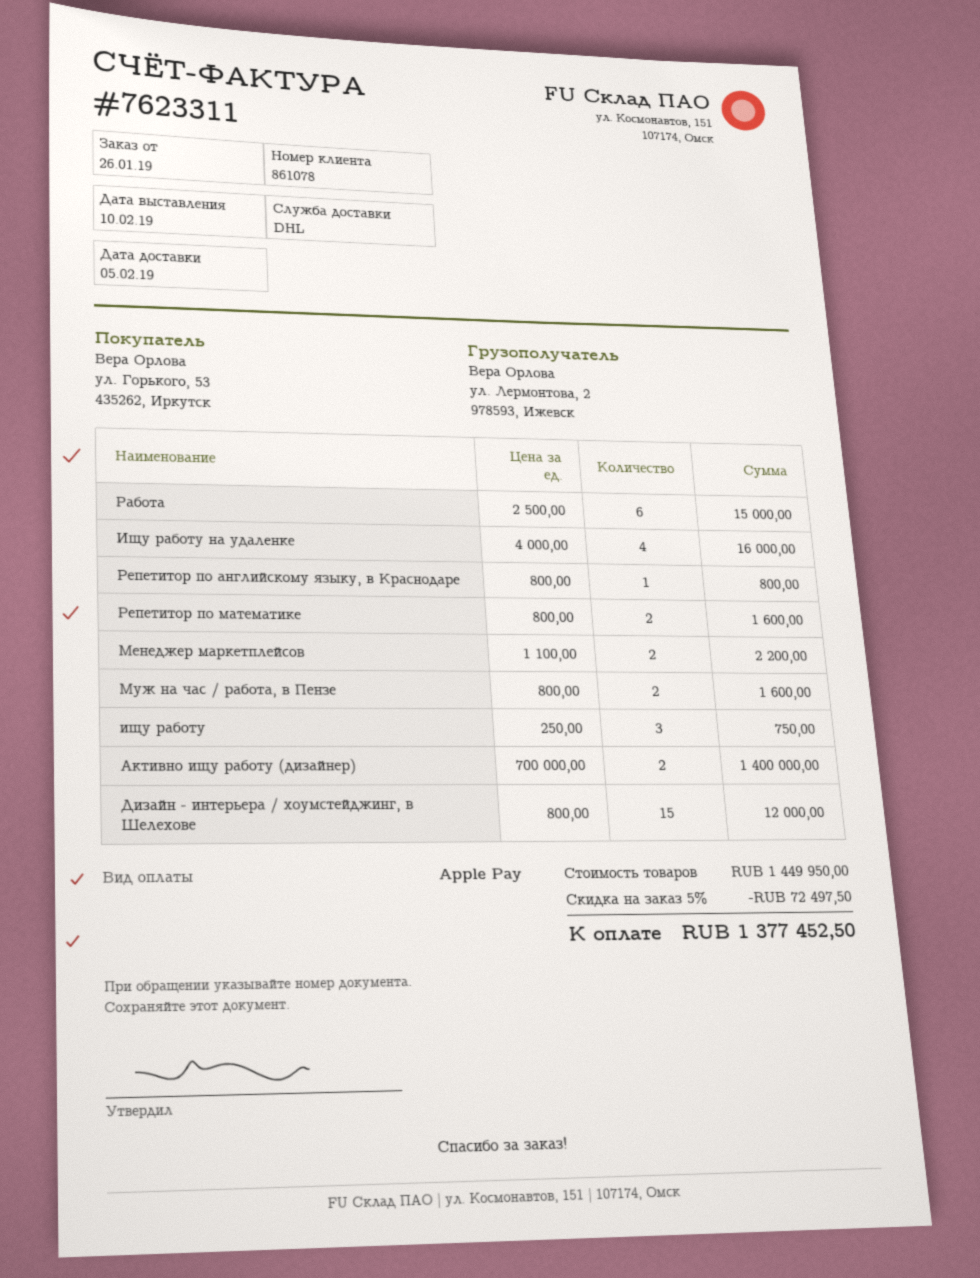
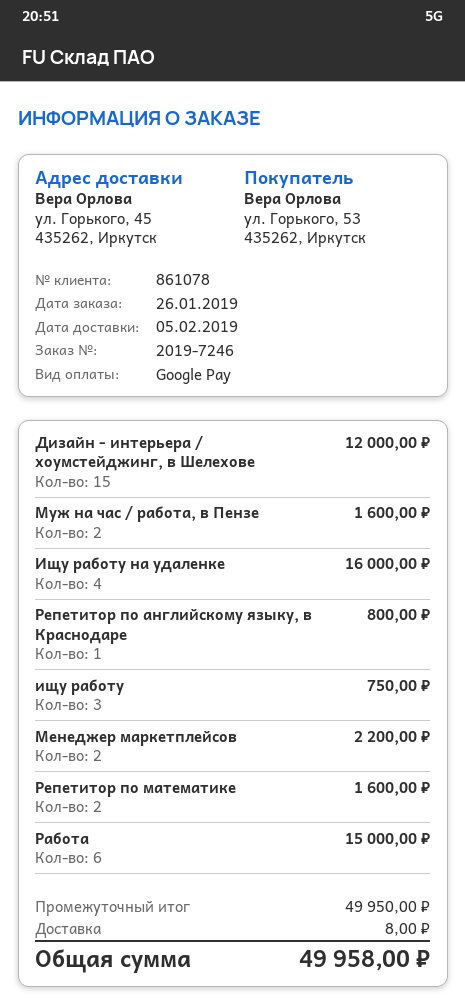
payment method: Apple Pay -> Google Pay
ship to: ул. Лермонтова, 2, 978593, Ижевск -> ул. Горького, 45, 435262, Иркутск
Активно ищу работу (дизайнер): 2 for 1400000.00 -> none
subtotal: 1449950.00 -> 49950.00
discount: 5% = 72497.50 -> none
shipping: none -> 8.00
total: 1377452.50 -> 49958.00

